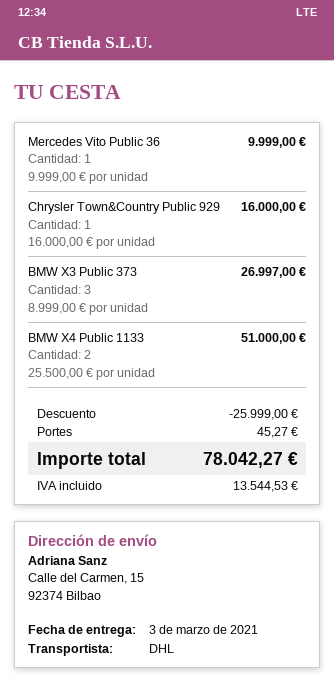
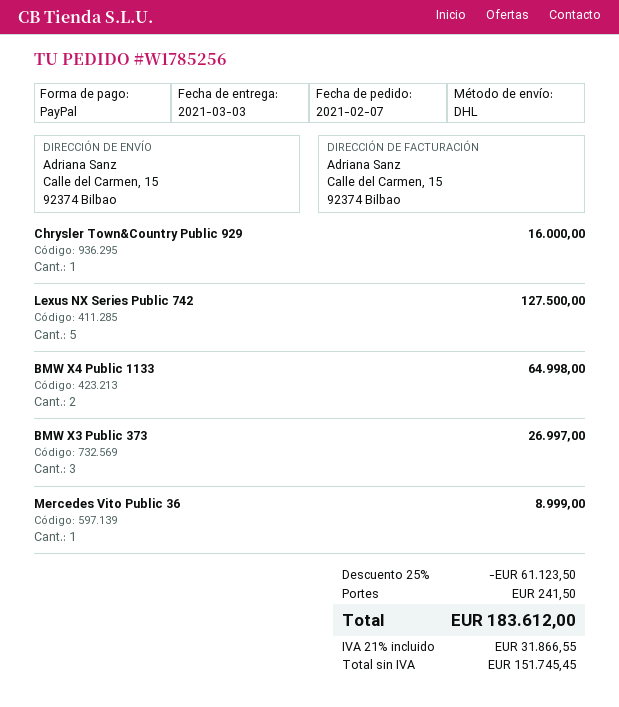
Mercedes Vito Public 36: 1 for 9999.00 -> 1 for 8999.00
BMW X4 Public 1133: 2 for 51000.00 -> 2 for 64998.00
Lexus NX Series Public 742: none -> 5 for 127500.00
discount: 25999.00 -> 61123.50
shipping: 45.27 -> 241.50
tax: 13544.53 -> 31866.55
total: 78042.27 -> 183612.00

